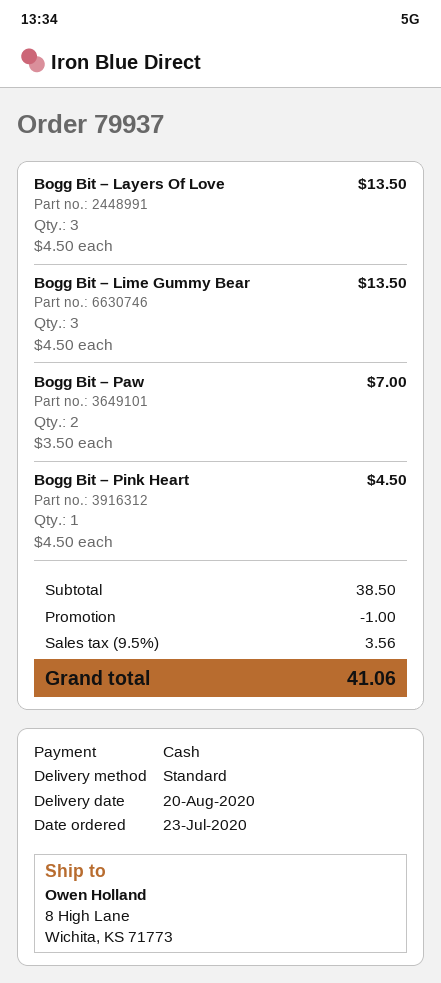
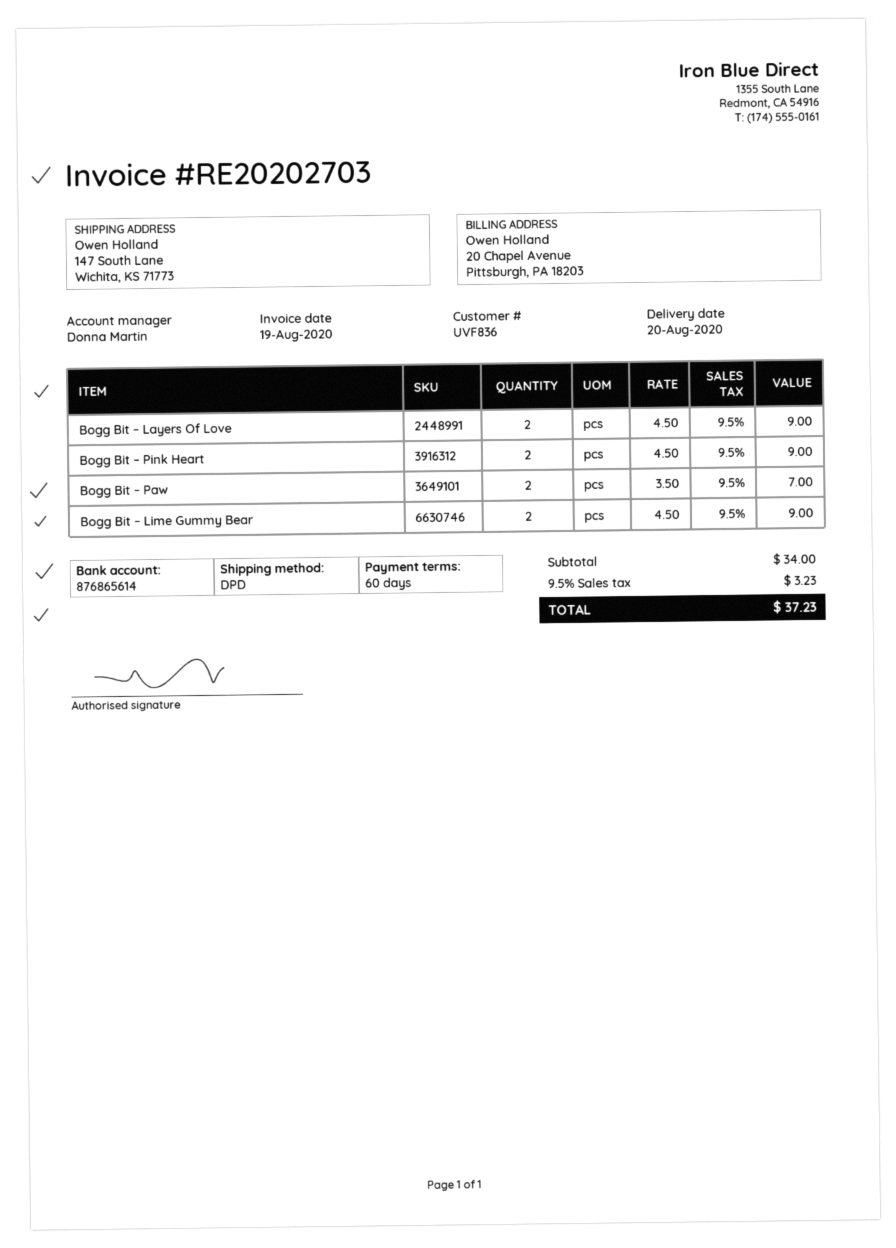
shipping method: standard -> DPD
ship to: 8 High Lane, Wichita, KS 71773 -> 147 South Lane, Wichita, KS 71773
Bogg Bit – Layers Of Love: 3 x 4.50 = 13.50 -> 2 x 4.50 = 9.00
Bogg Bit – Lime Gummy Bear: 3 x 4.50 = 13.50 -> 2 x 4.50 = 9.00
Bogg Bit – Pink Heart: 1 x 4.50 = 4.50 -> 2 x 4.50 = 9.00
subtotal: 38.50 -> 34.00
discount: 1.00 -> none
tax: 9.5% = 3.56 -> 9.5% = 3.23
total: 41.06 -> 37.23

